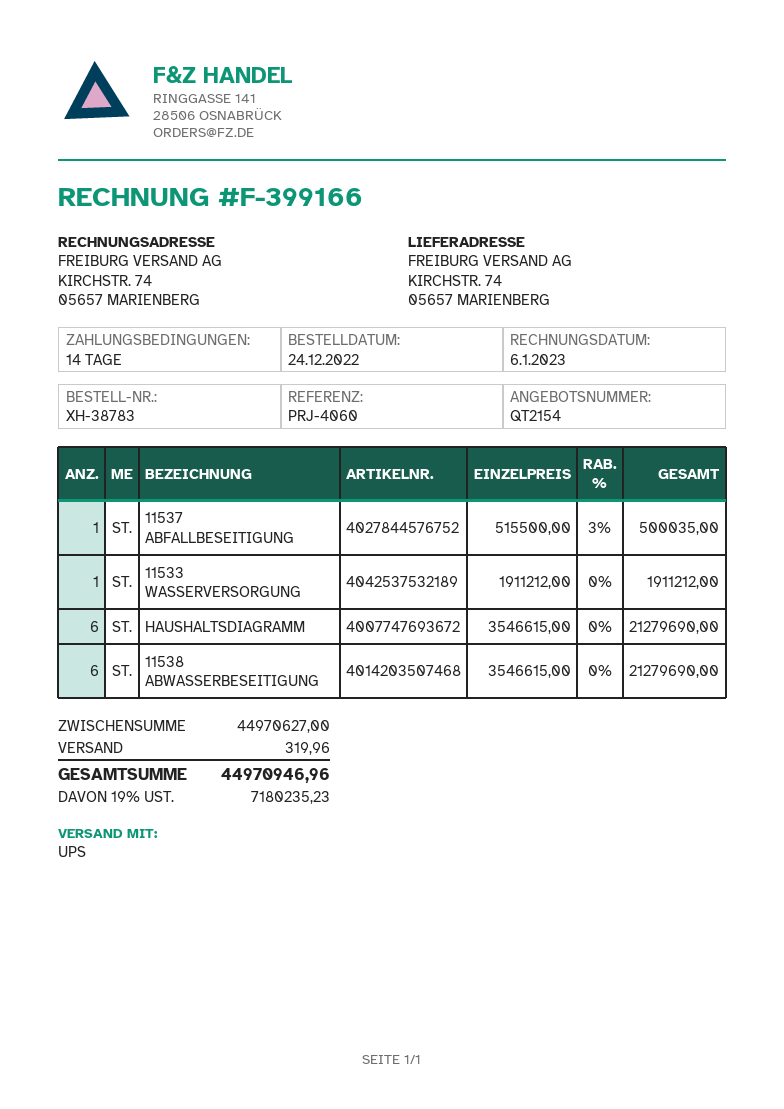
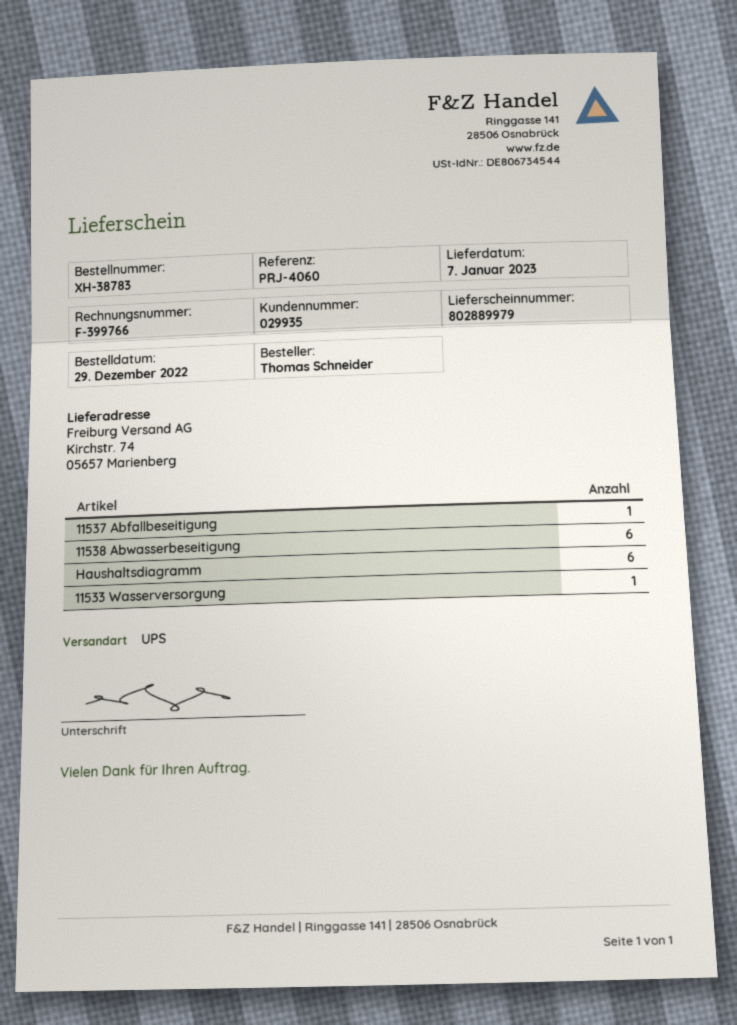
order date: 2022-12-24 -> 2022-12-29
invoice number: F-399166 -> F-399766

